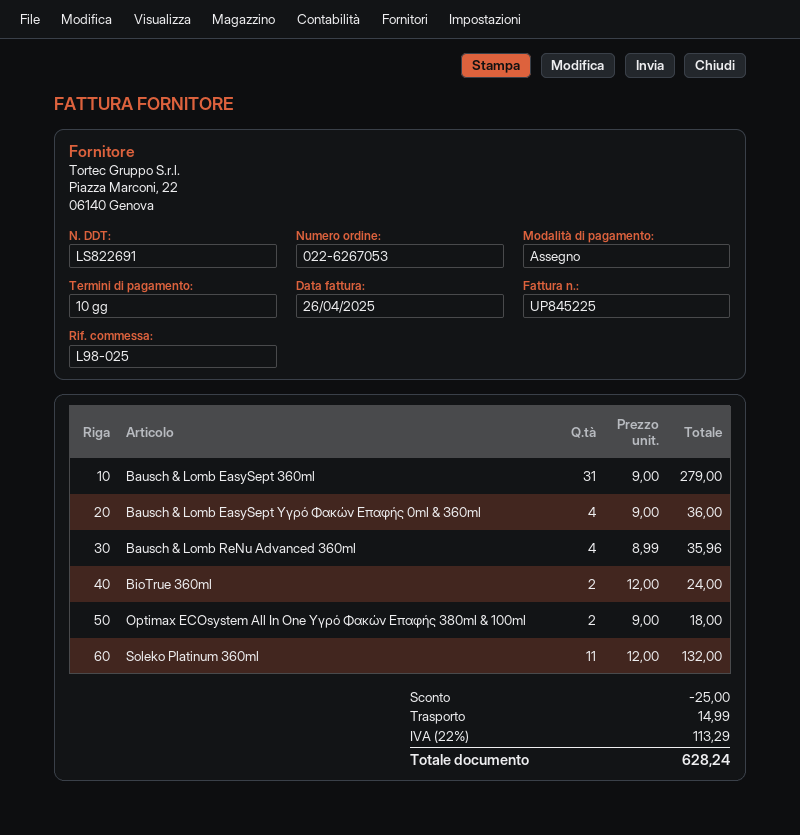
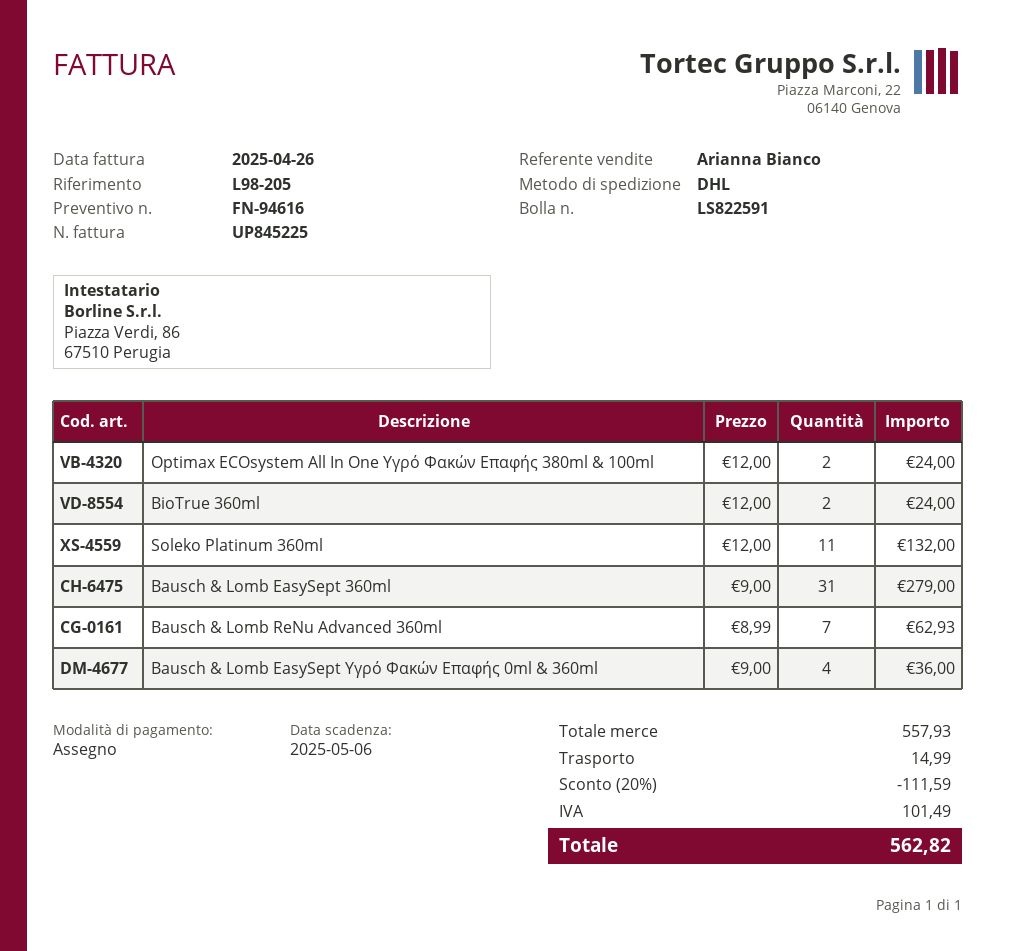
delivery note number: LS822691 -> LS822591
reference: L98-025 -> L98-205
Bausch & Lomb ReNu Advanced 360ml: 4 x 8.99 = 35.96 -> 7 x 8.99 = 62.93
Optimax ECOsystem All In One Υγρό Φακών Επαφής 380ml & 100ml: 2 x 9.00 = 18.00 -> 2 x 12.00 = 24.00
discount: 25.00 -> 111.59
tax: 113.29 -> 101.49
total: 628.24 -> 562.82

